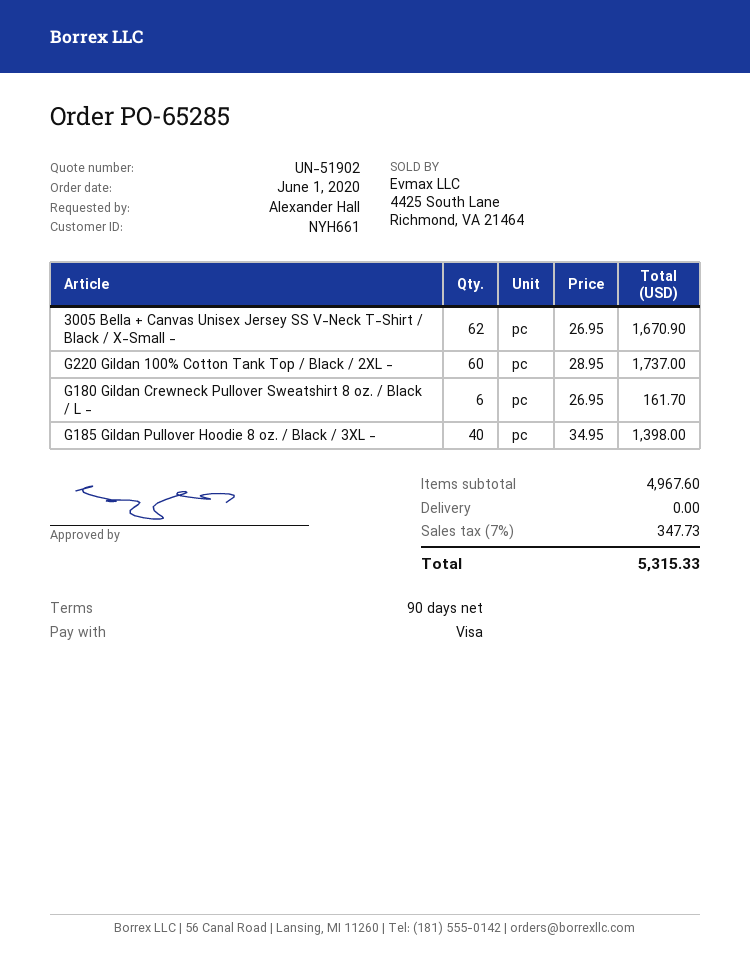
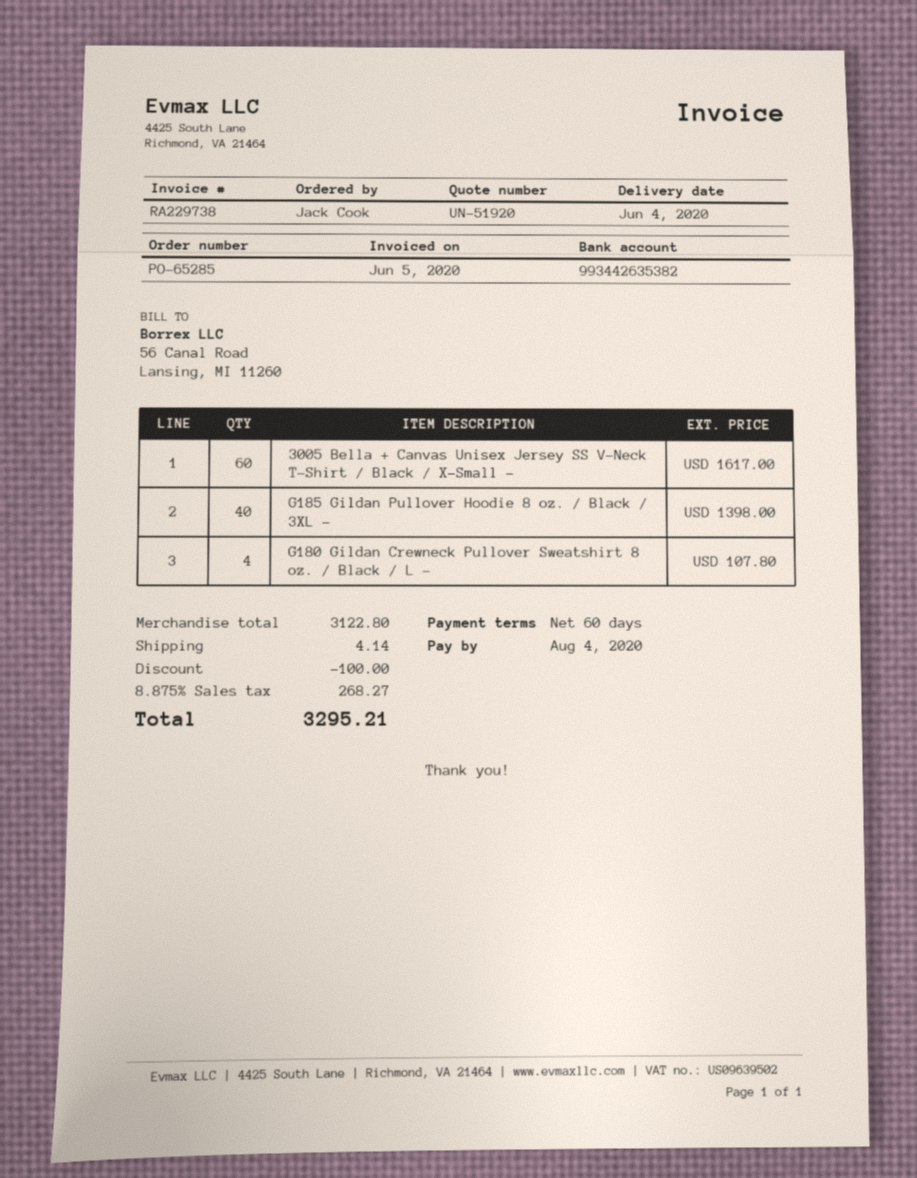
quote number: UN-51902 -> UN-51920
payment terms: 90 days -> 60 days
ordered by: Alexander Hall -> Jack Cook
3005 Bella + Canvas Unisex Jersey SS V-Neck T-Shirt / Black / X-Small -: 62 for 1670.90 -> 60 for 1617.00
G220 Gildan 100% Cotton Tank Top / Black / 2XL -: 60 for 1737.00 -> none
G180 Gildan Crewneck Pullover Sweatshirt 8 oz. / Black / L -: 6 for 161.70 -> 4 for 107.80
subtotal: 4967.60 -> 3122.80
discount: none -> 100.00
shipping: 0.00 -> 4.14
tax: 7% = 347.73 -> 8.875% = 268.27
total: 5315.33 -> 3295.21

